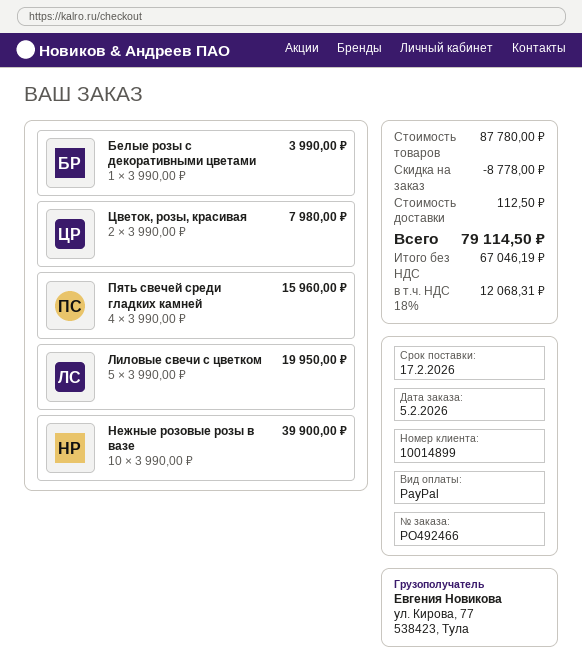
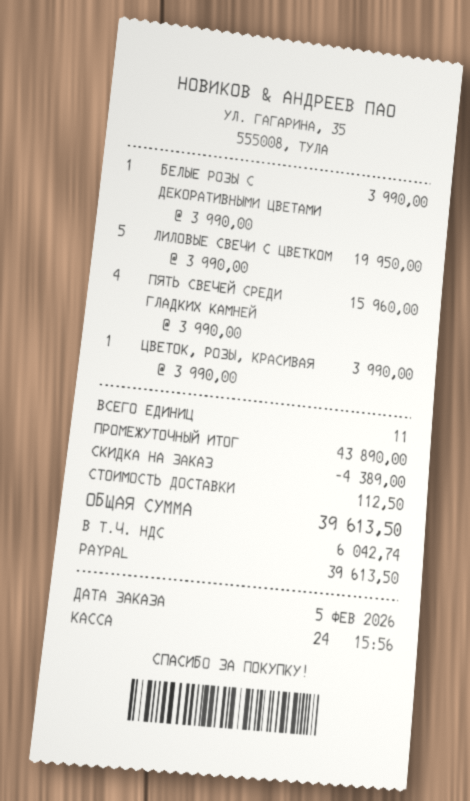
Цветок, розы, красивая: 2 x 3990.00 = 7980.00 -> 1 x 3990.00 = 3990.00
Нежные розовые розы в вазе: 10 x 3990.00 = 39900.00 -> none
subtotal: 87780.00 -> 43890.00
discount: 8778.00 -> 4389.00
tax: 12068.31 -> 6042.74
total: 79114.50 -> 39613.50

